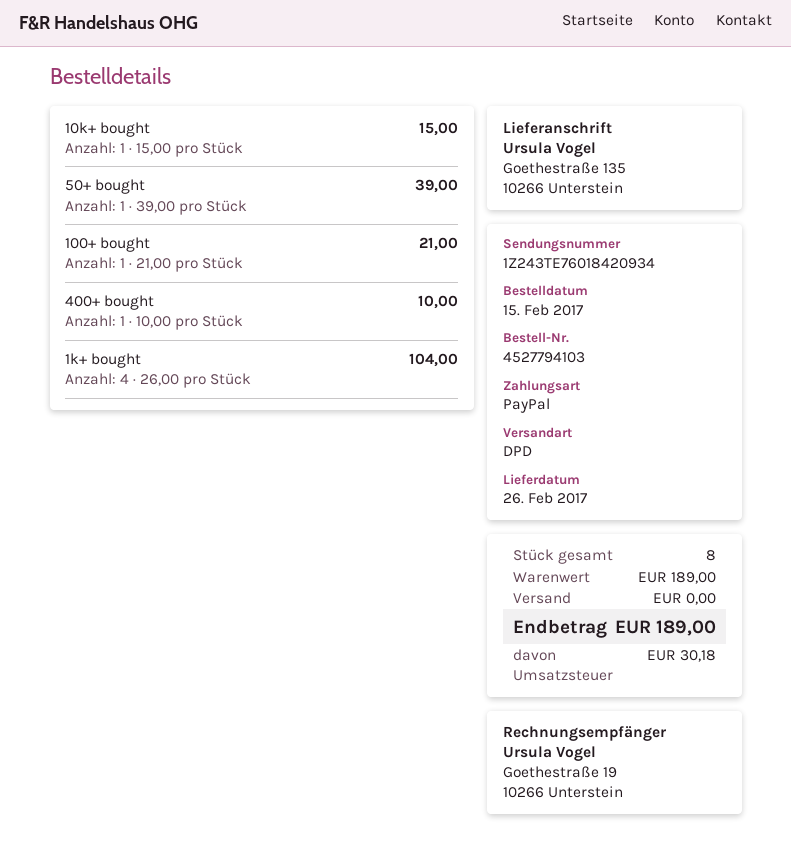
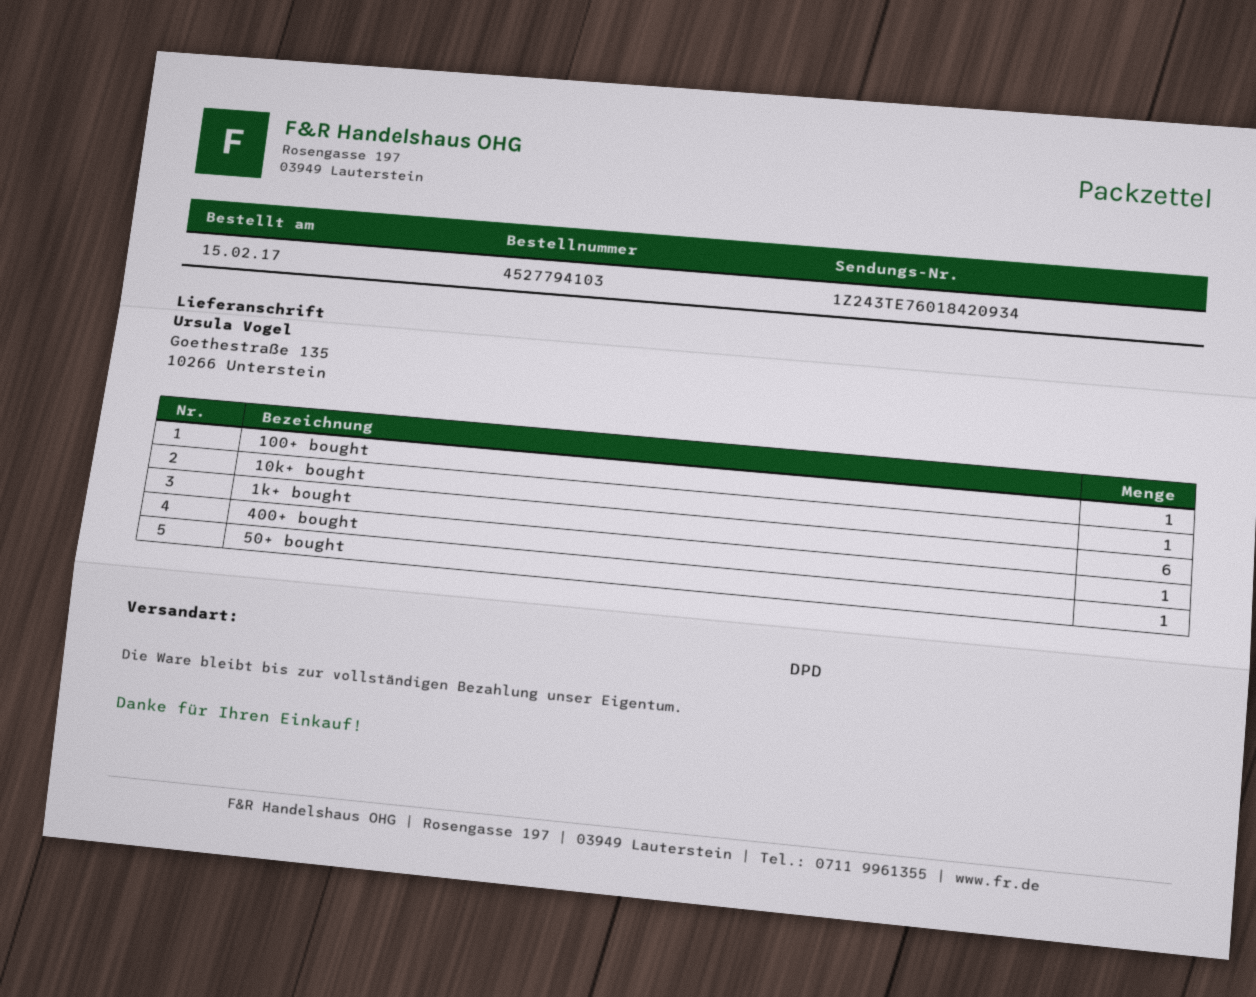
1k+ bought: 4 -> 6

